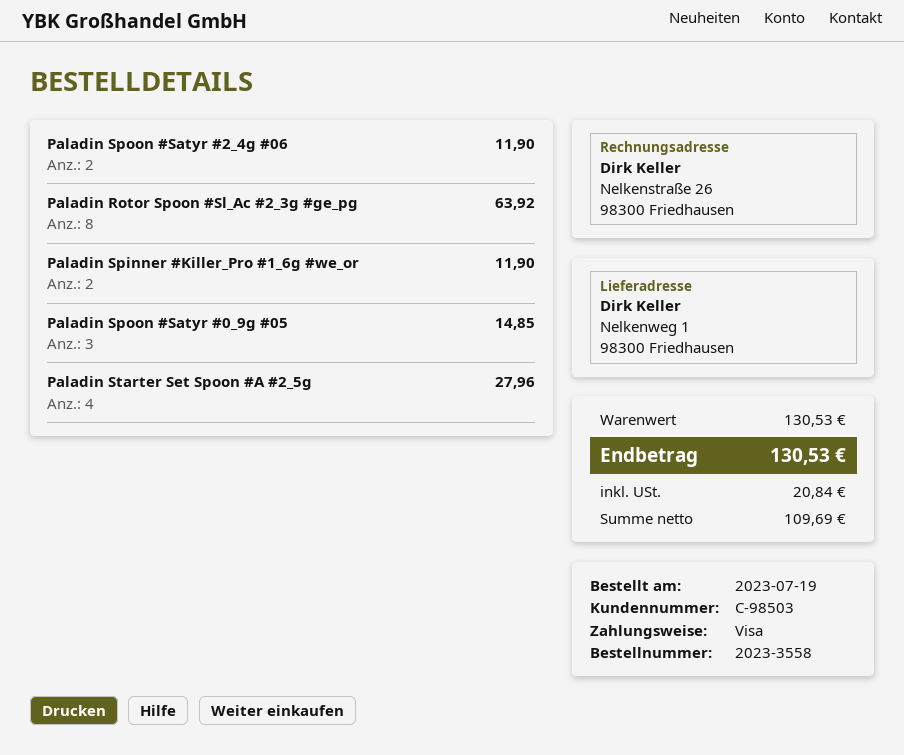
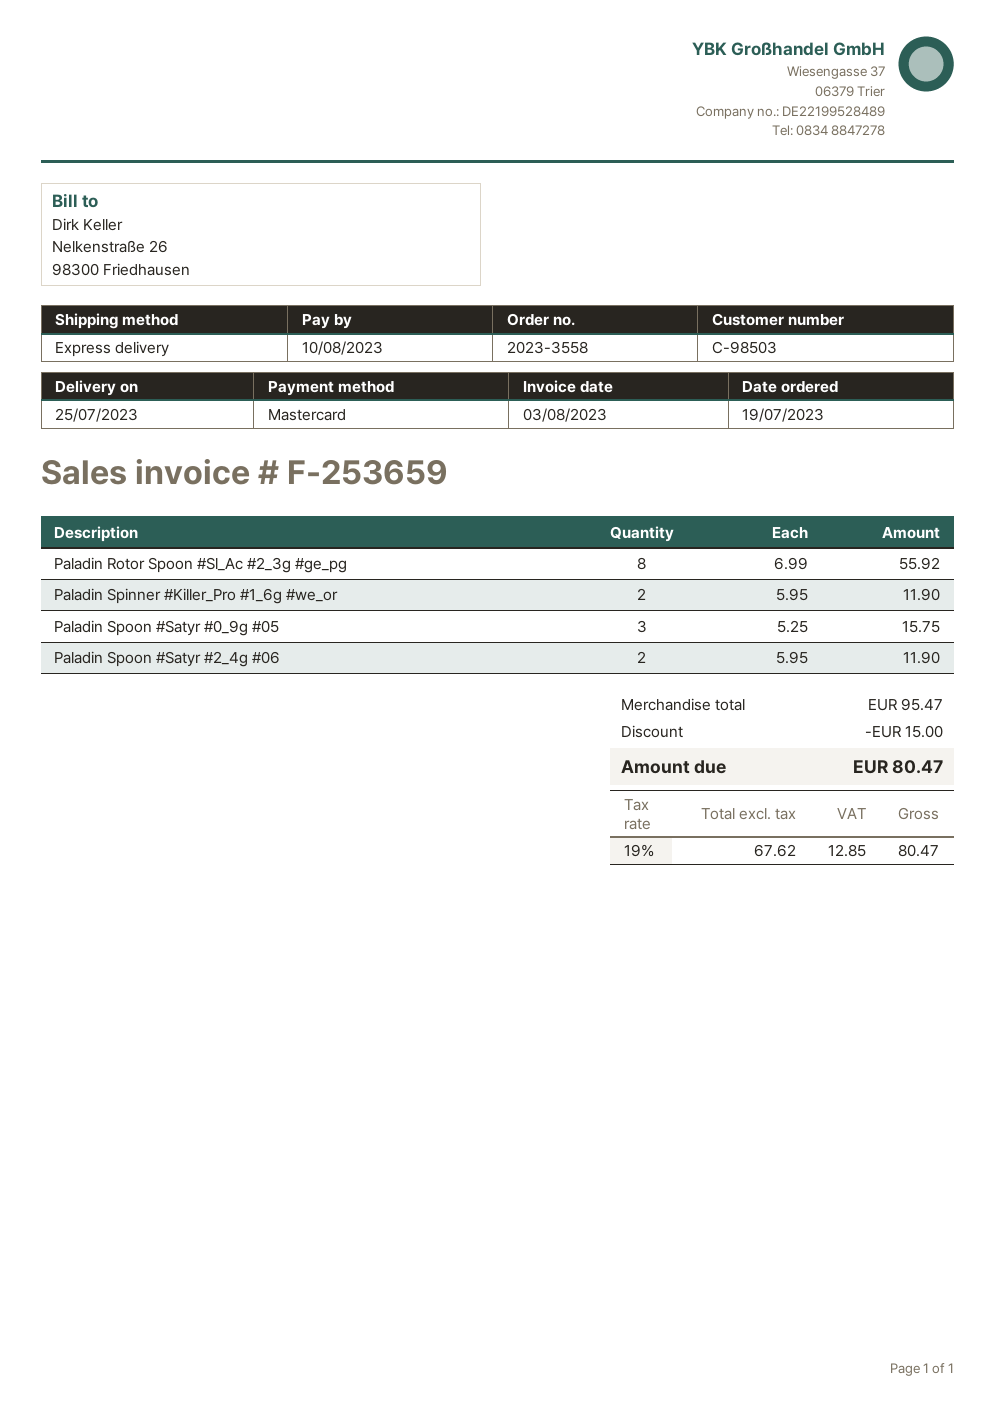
payment method: Visa -> Mastercard
Paladin Rotor Spoon #Sl_Ac #2_3g #ge_pg: 8 for 63.92 -> 8 for 55.92
Paladin Spoon #Satyr #0_9g #05: 3 for 14.85 -> 3 for 15.75
Paladin Starter Set Spoon #A #2_5g: 4 for 27.96 -> none
subtotal: 130.53 -> 95.47
discount: none -> 15.00
net: 109.69 -> 67.62
tax: 20.84 -> 12.85
total: 130.53 -> 80.47

